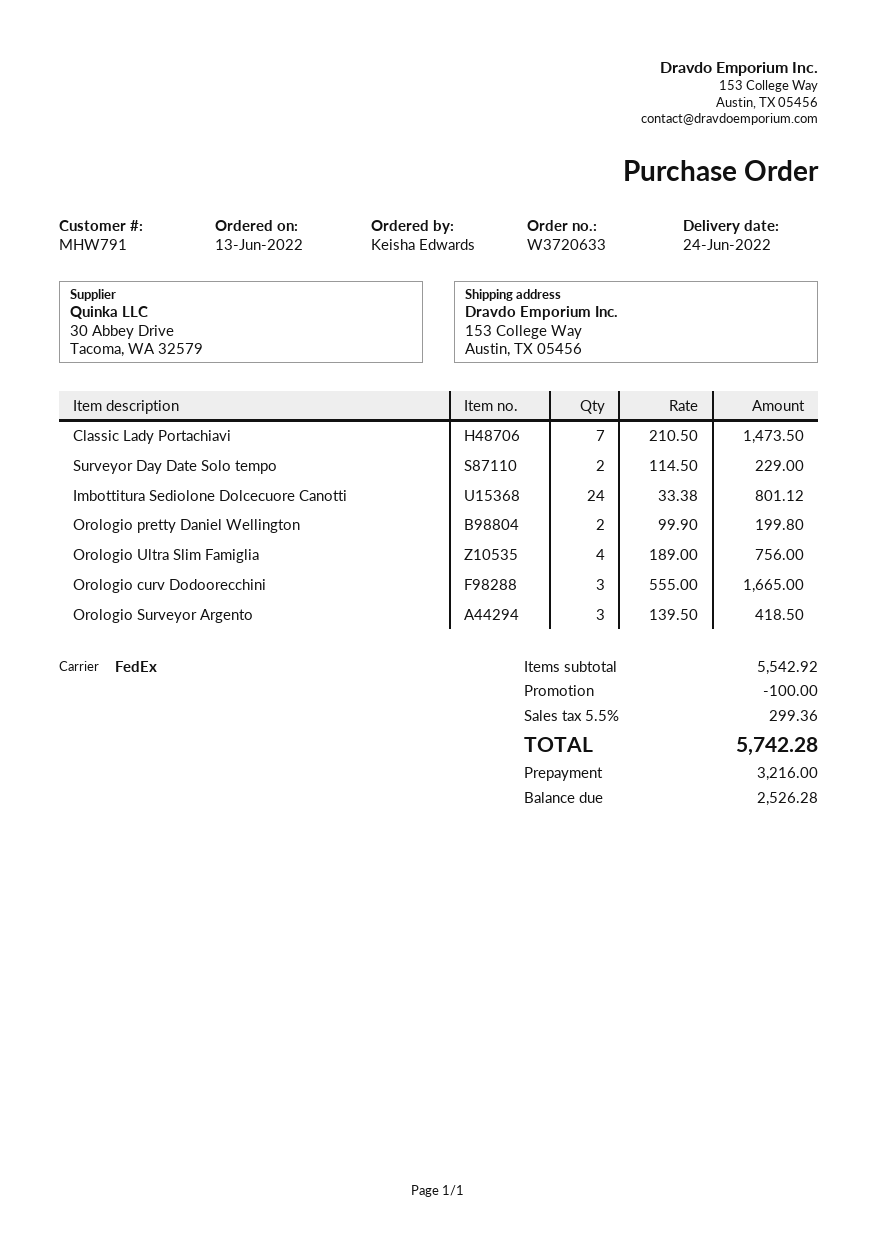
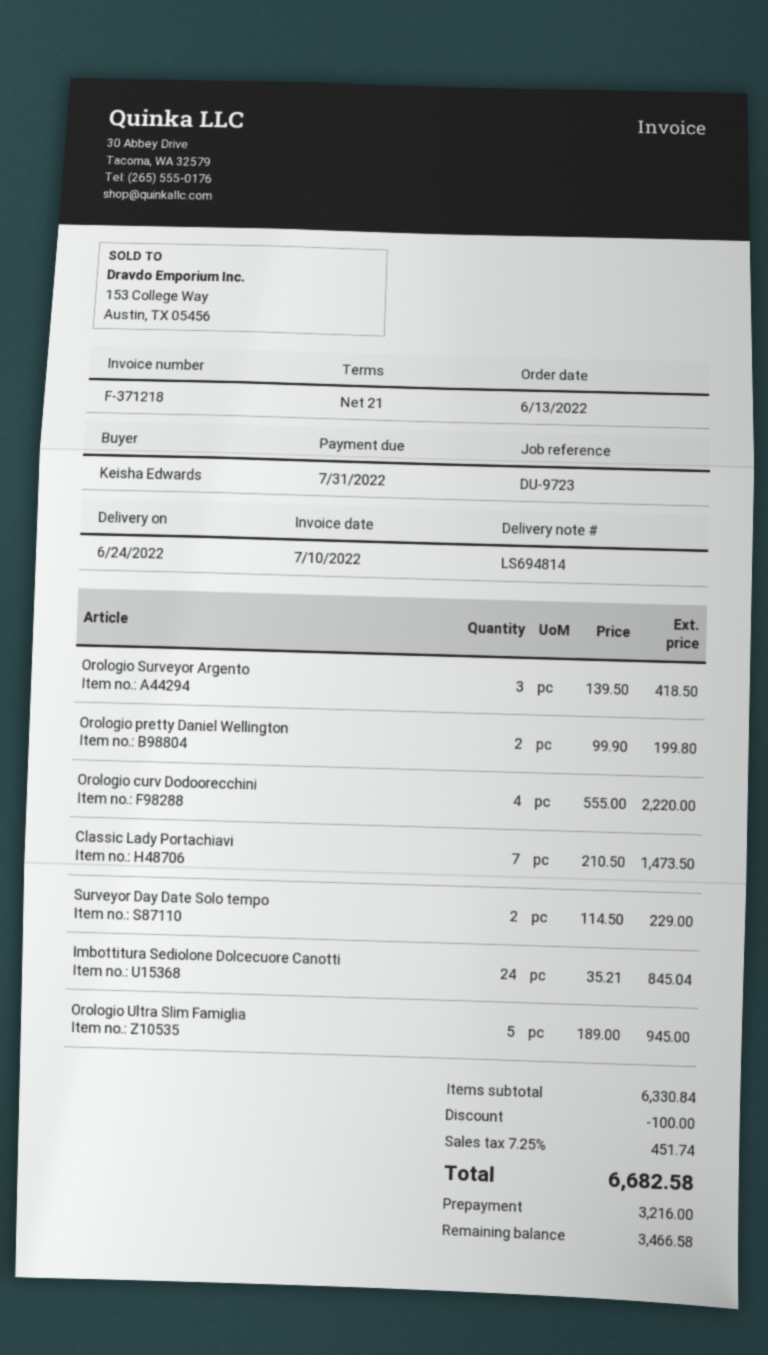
Imbottitura Sediolone Dolcecuore Canotti: 24 x 33.38 = 801.12 -> 24 x 35.21 = 845.04
Orologio Ultra Slim Famiglia: 4 x 189.00 = 756.00 -> 5 x 189.00 = 945.00
Orologio curv Dodoorecchini: 3 x 555.00 = 1665.00 -> 4 x 555.00 = 2220.00
subtotal: 5542.92 -> 6330.84
tax: 5.5% = 299.36 -> 7.25% = 451.74
total: 5742.28 -> 6682.58
balance: 2526.28 -> 3466.58

